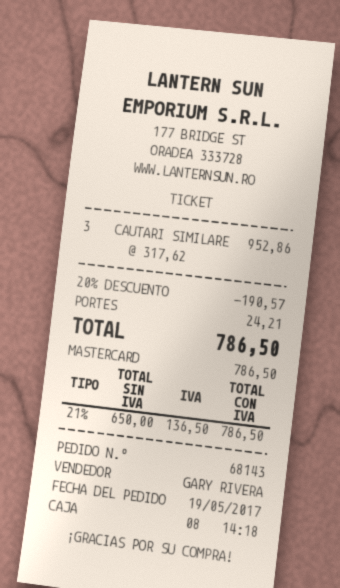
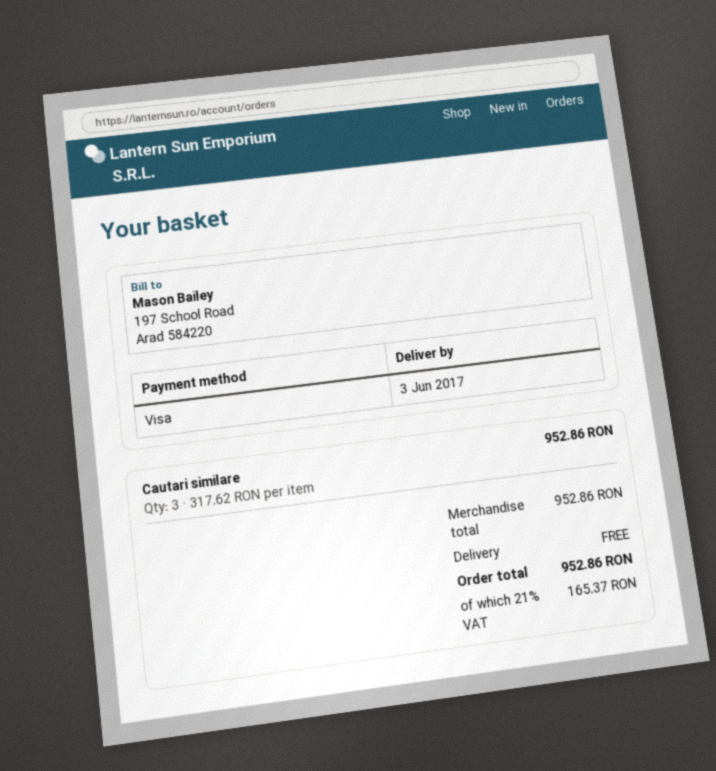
payment method: Mastercard -> Visa
discount: 20% = 190.57 -> none
shipping: 24.21 -> 0.00
tax: 21% = 136.50 -> 21% = 165.37
total: 786.50 -> 952.86

